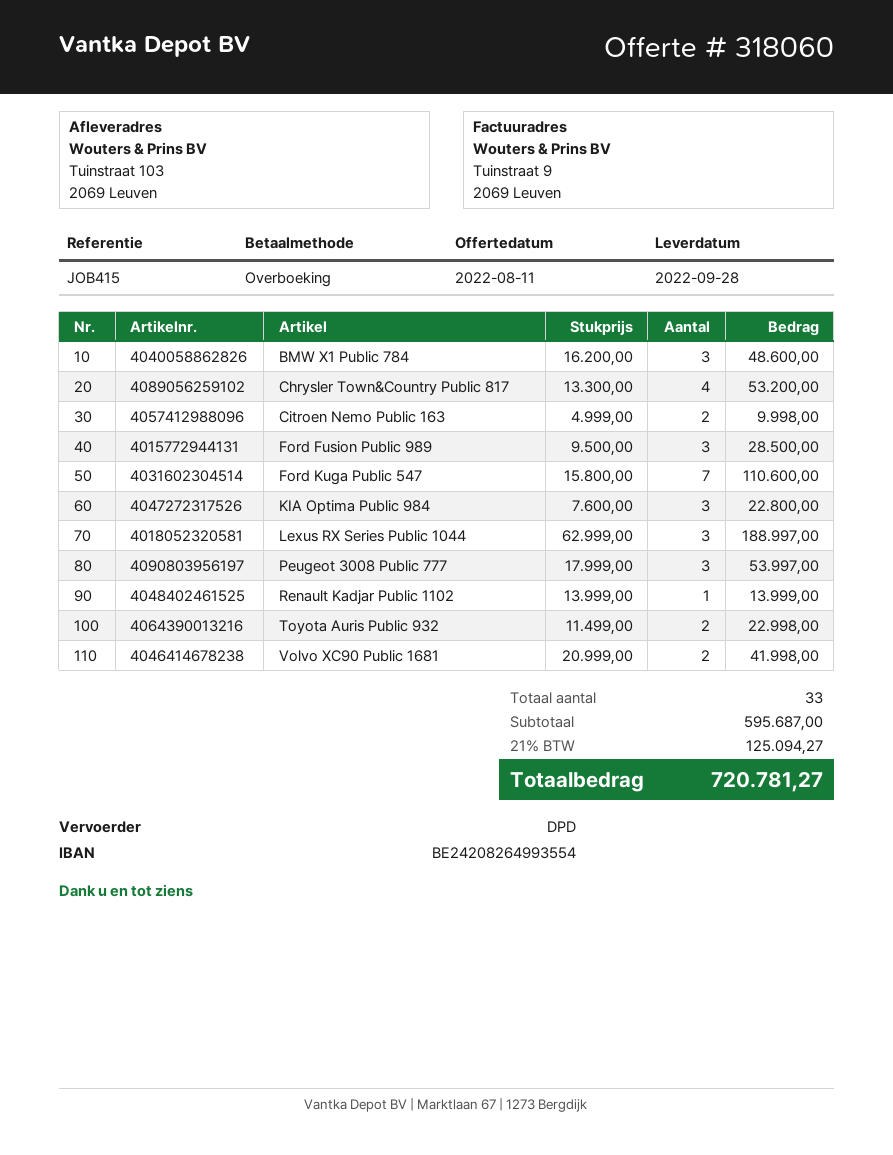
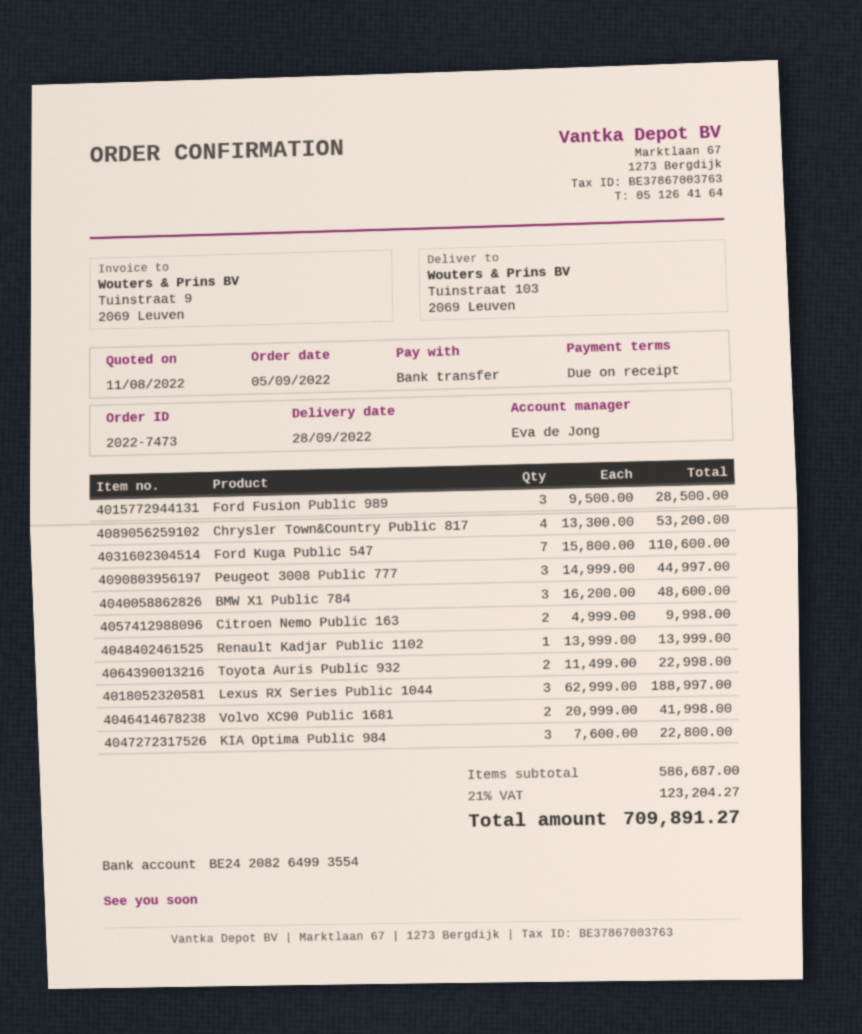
Peugeot 3008 Public 777: 3 x 17999.00 = 53997.00 -> 3 x 14999.00 = 44997.00
subtotal: 595687.00 -> 586687.00
tax: 21% = 125094.27 -> 21% = 123204.27
total: 720781.27 -> 709891.27

